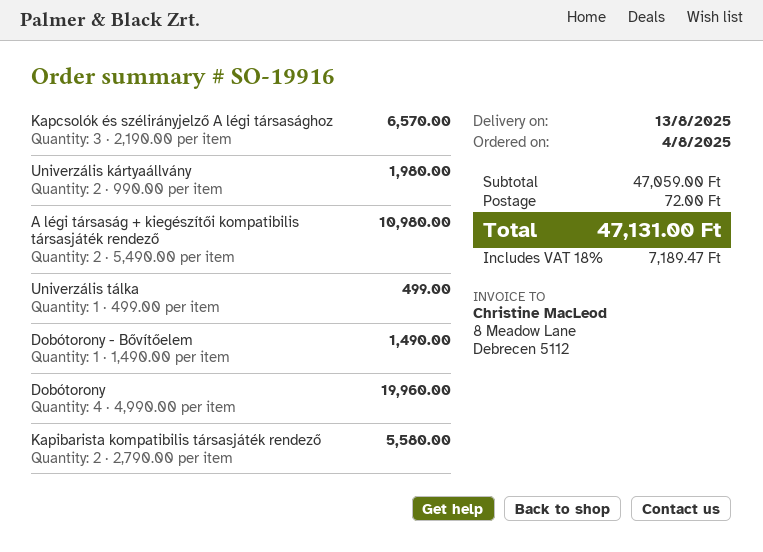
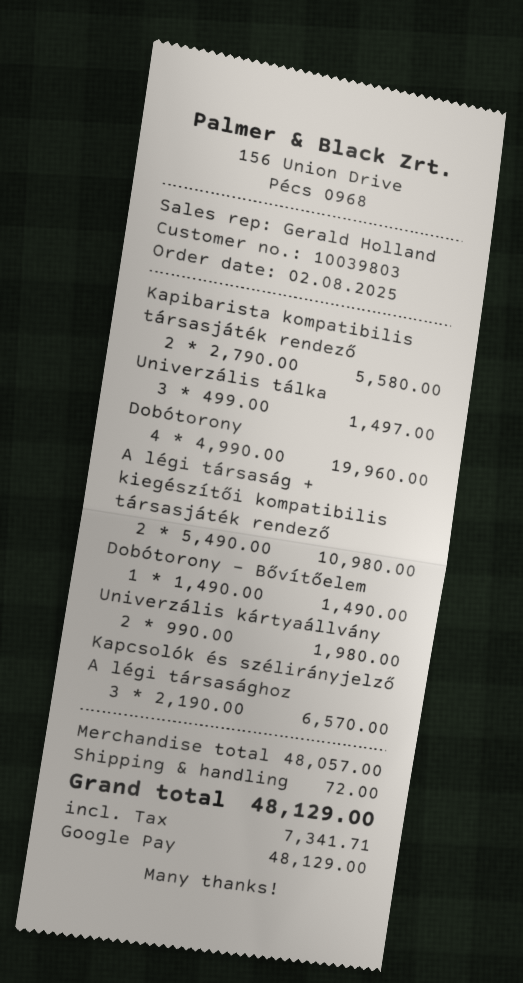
order date: 2025-08-04 -> 2025-08-02
Univerzális tálka: 1 x 499.00 = 499.00 -> 3 x 499.00 = 1497.00
subtotal: 47059.00 -> 48057.00
tax: 7189.47 -> 7341.71
total: 47131.00 -> 48129.00

